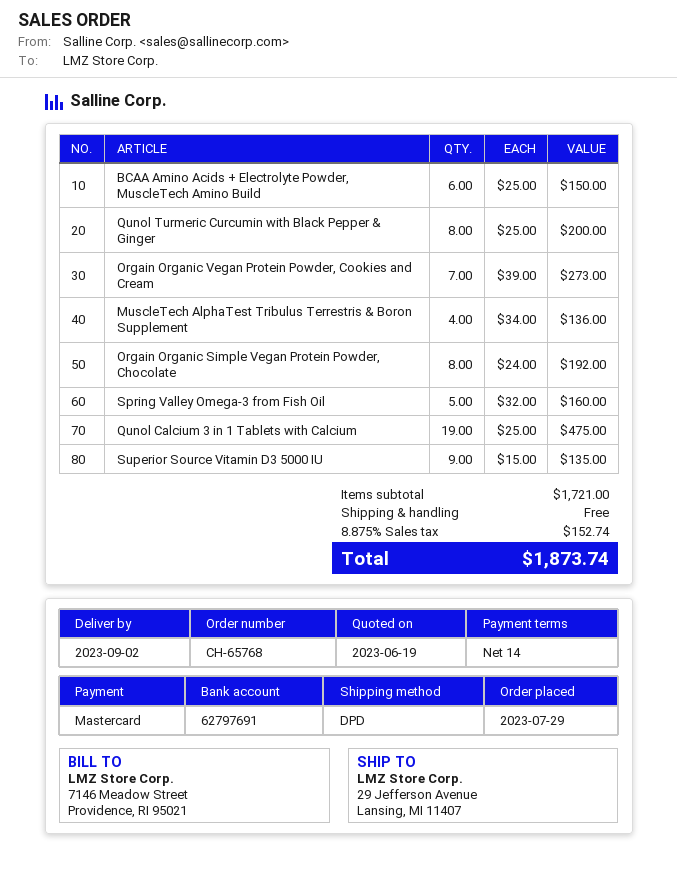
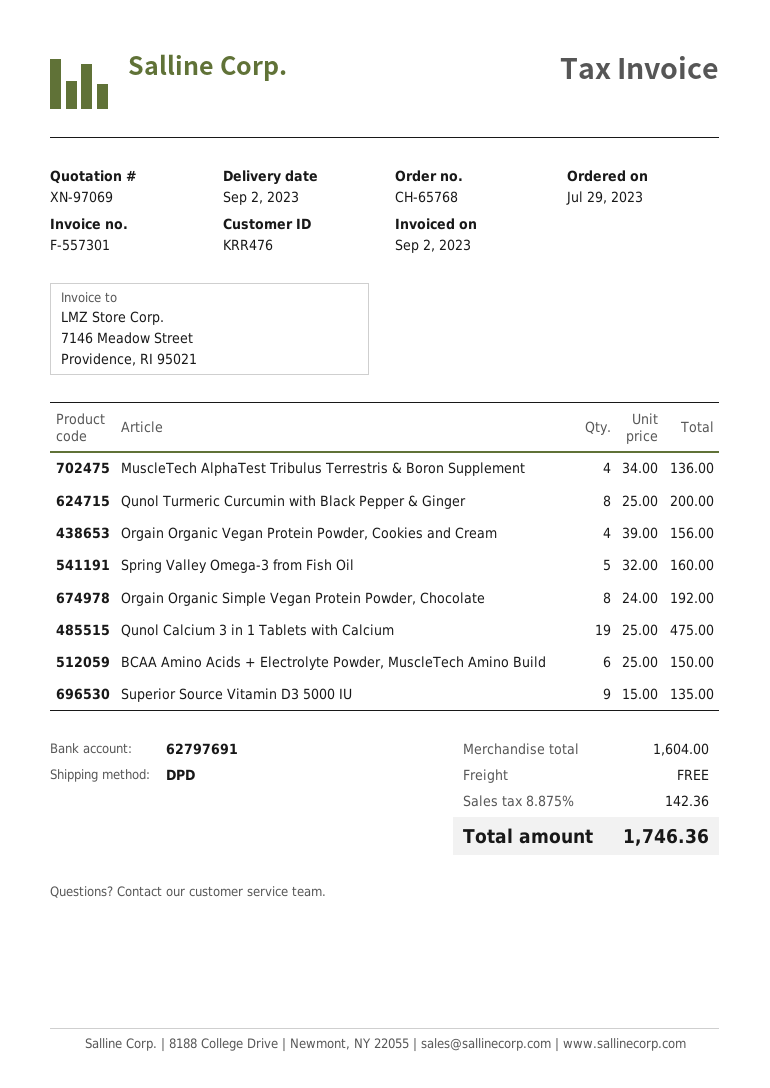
Orgain Organic Vegan Protein Powder, Cookies and Cream: 7 x 39.00 = 273.00 -> 4 x 39.00 = 156.00
subtotal: 1721.00 -> 1604.00
tax: 8.875% = 152.74 -> 8.875% = 142.36
total: 1873.74 -> 1746.36

